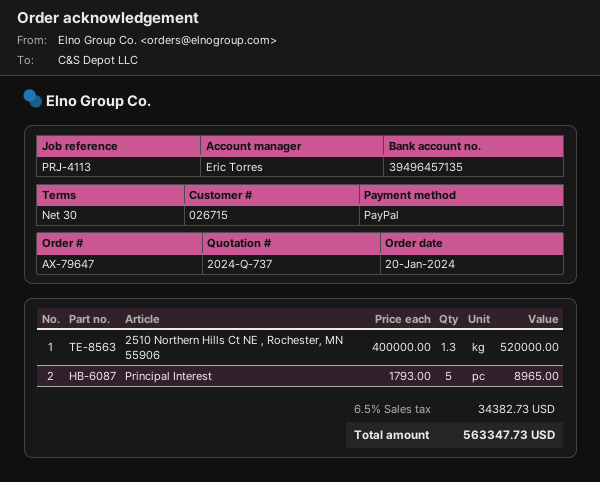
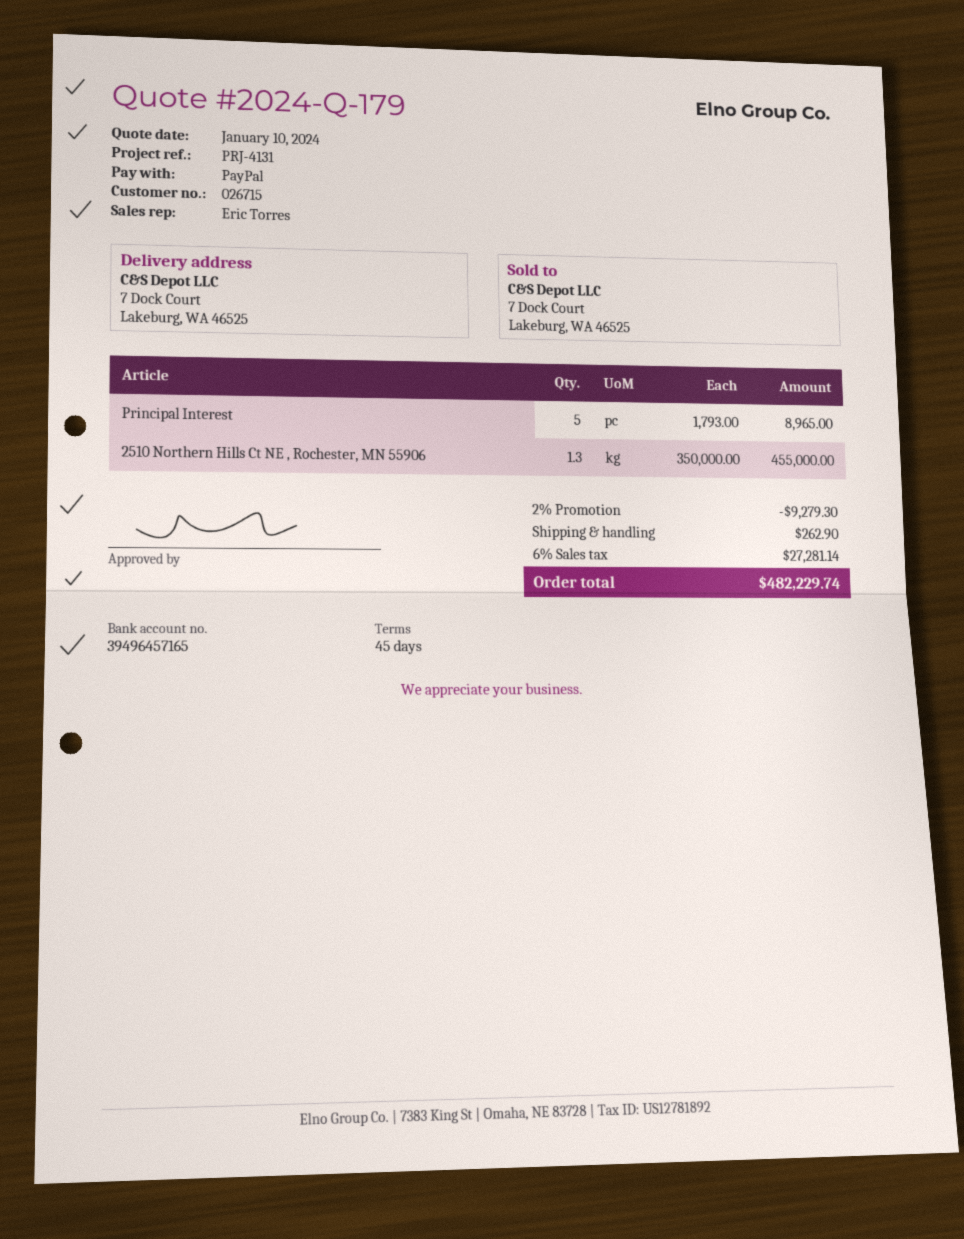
quote number: 2024-Q-737 -> 2024-Q-179
payment terms: 30 days -> 45 days
reference: PRJ-4113 -> PRJ-4131
bank account: 39496457135 -> 39496457165
2510 Northern Hills Ct NE , Rochester, MN 55906: 1.3 x 400000.00 = 520000.00 -> 1.3 x 350000.00 = 455000.00
discount: none -> 2% = 9279.30
shipping: none -> 262.90
tax: 6.5% = 34382.73 -> 6% = 27281.14
total: 563347.73 -> 482229.74

